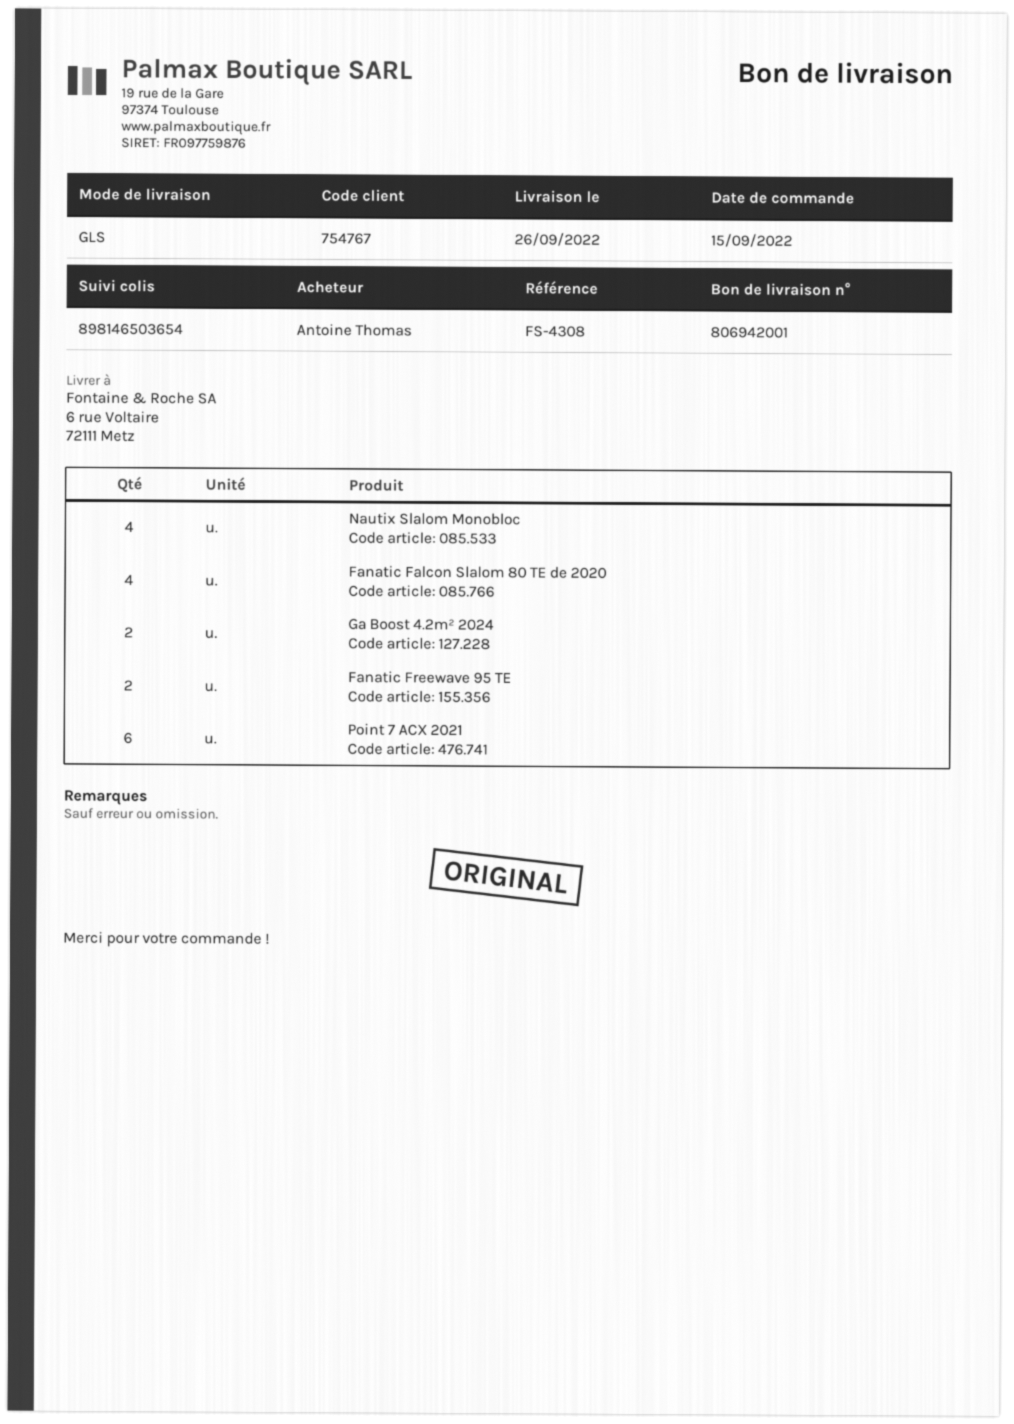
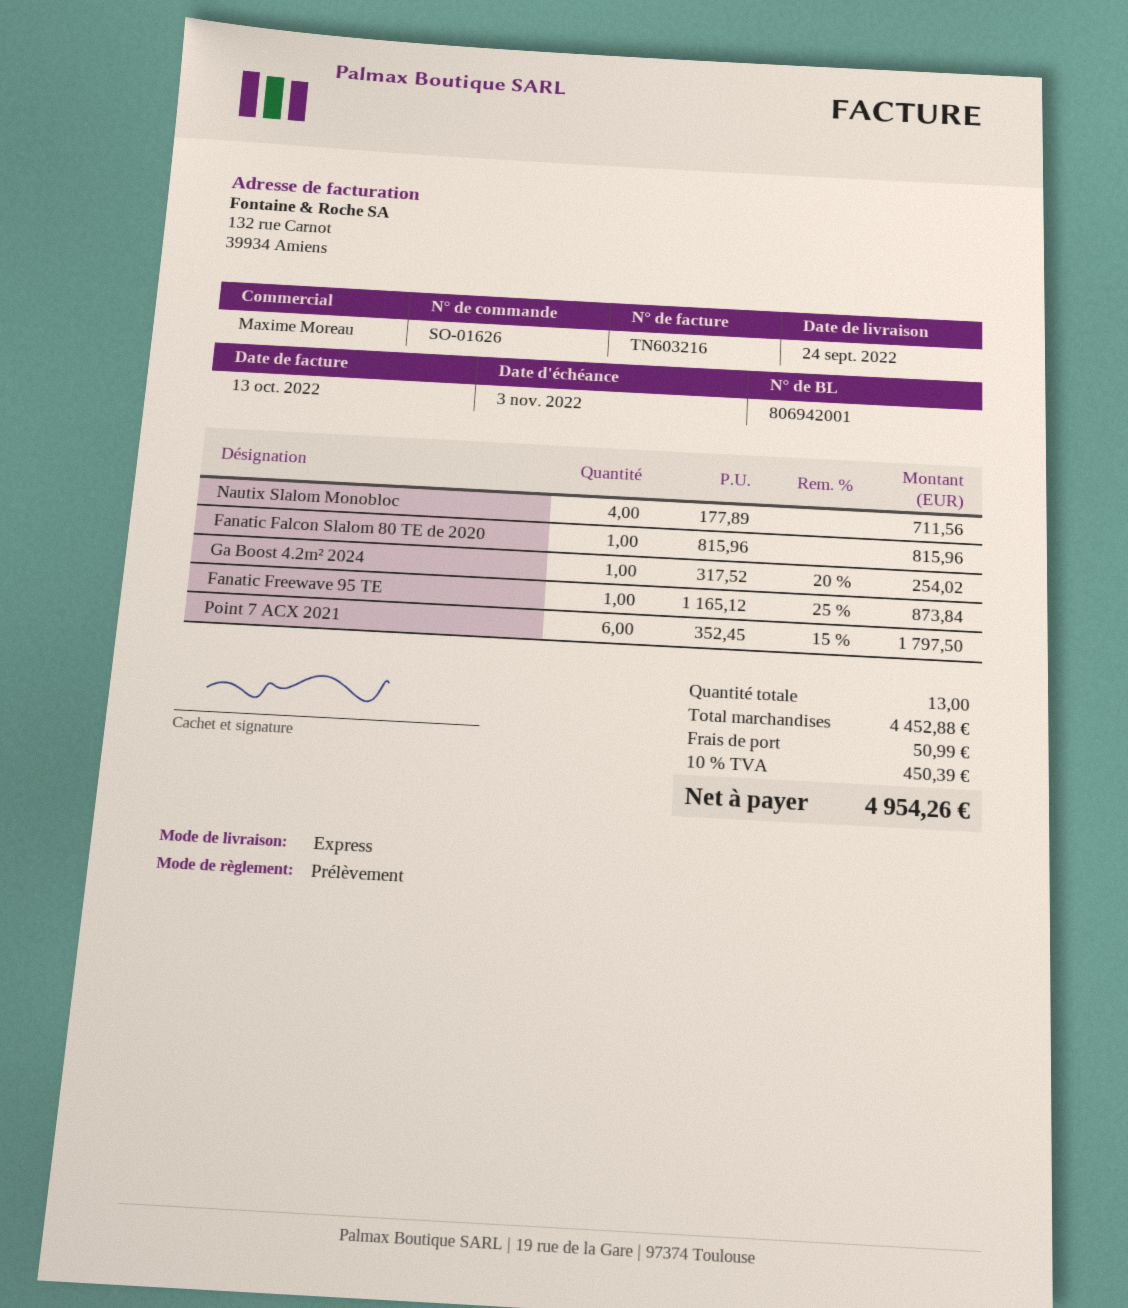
delivery date: 2022-09-26 -> 2022-09-24
shipping method: GLS -> express
Fanatic Falcon Slalom 80 TE de 2020: 4 -> 1
Ga Boost 4.2m² 2024: 2 -> 1
Fanatic Freewave 95 TE: 2 -> 1

